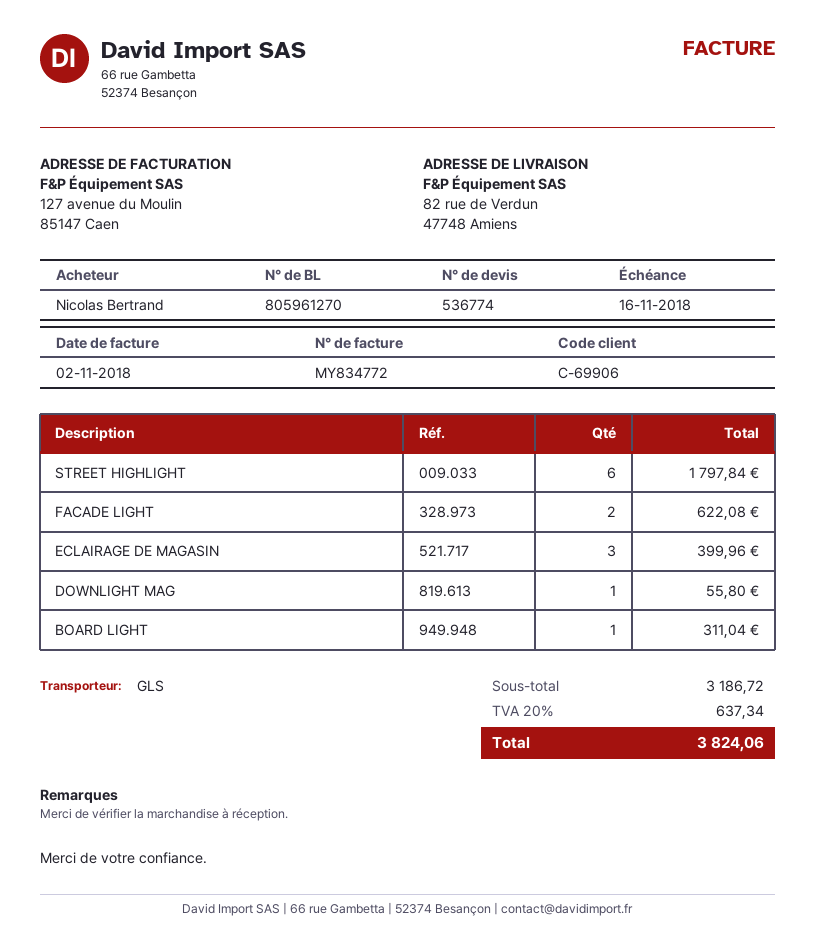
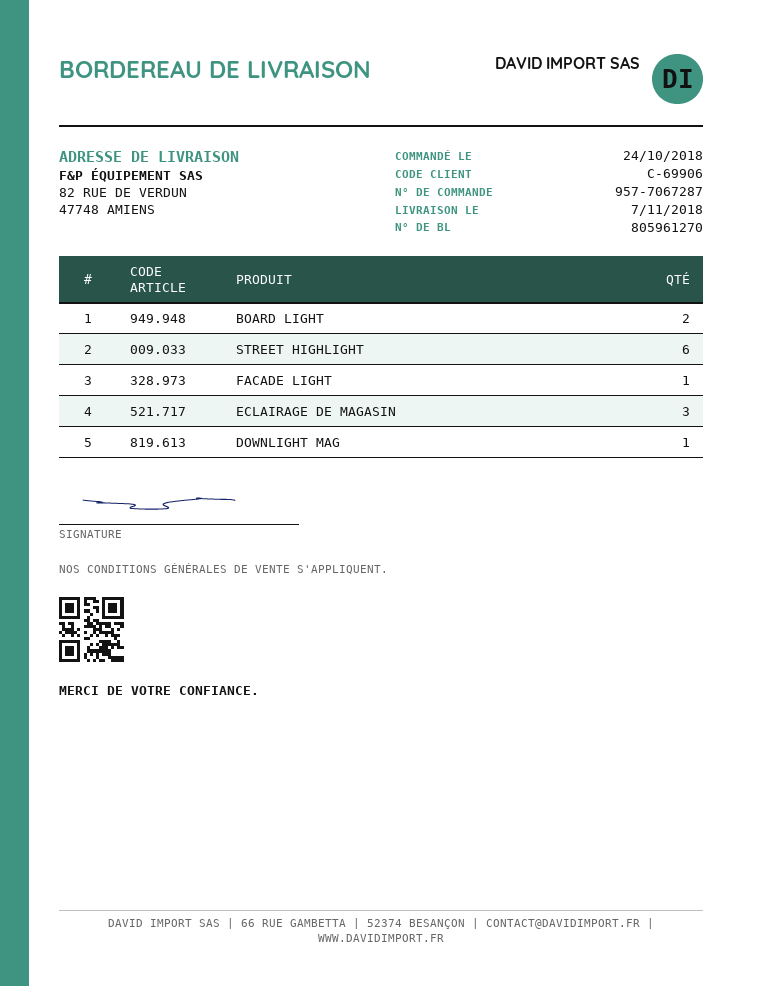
FACADE LIGHT: 2 -> 1
BOARD LIGHT: 1 -> 2

